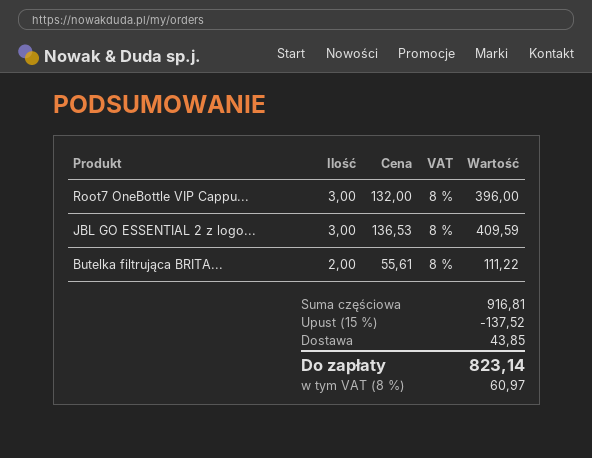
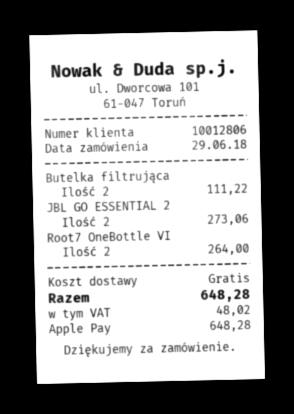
Root7 OneBottle VIP Cappu...: 3 for 396.00 -> 2 for 264.00
JBL GO ESSENTIAL 2 z logo...: 3 for 409.59 -> 2 for 273.06
discount: 15% = 137.52 -> none
shipping: 43.85 -> 0.00
tax: 60.97 -> 48.02
total: 823.14 -> 648.28

